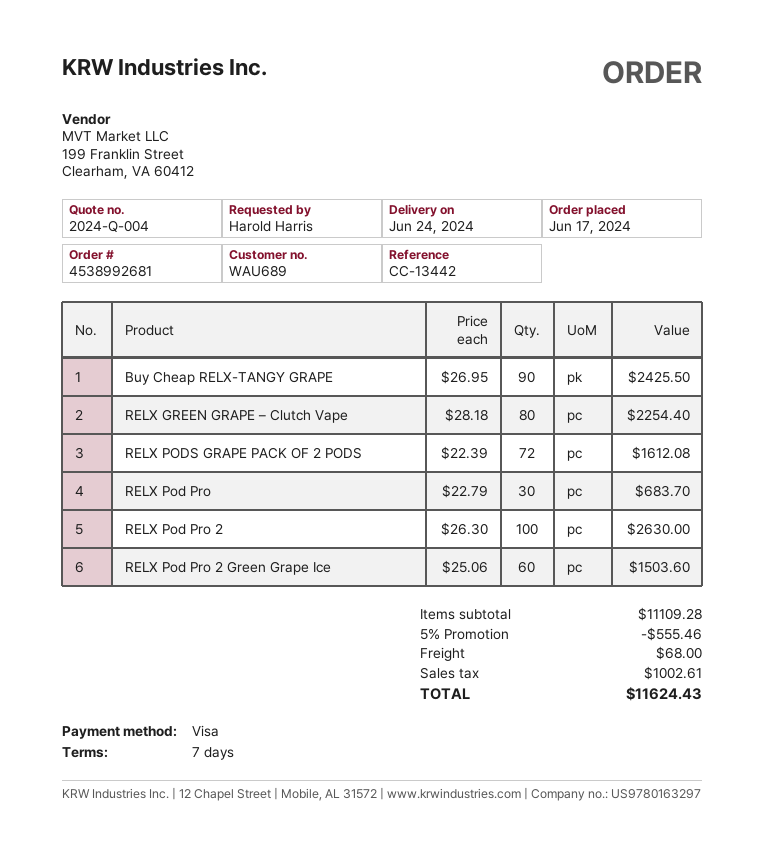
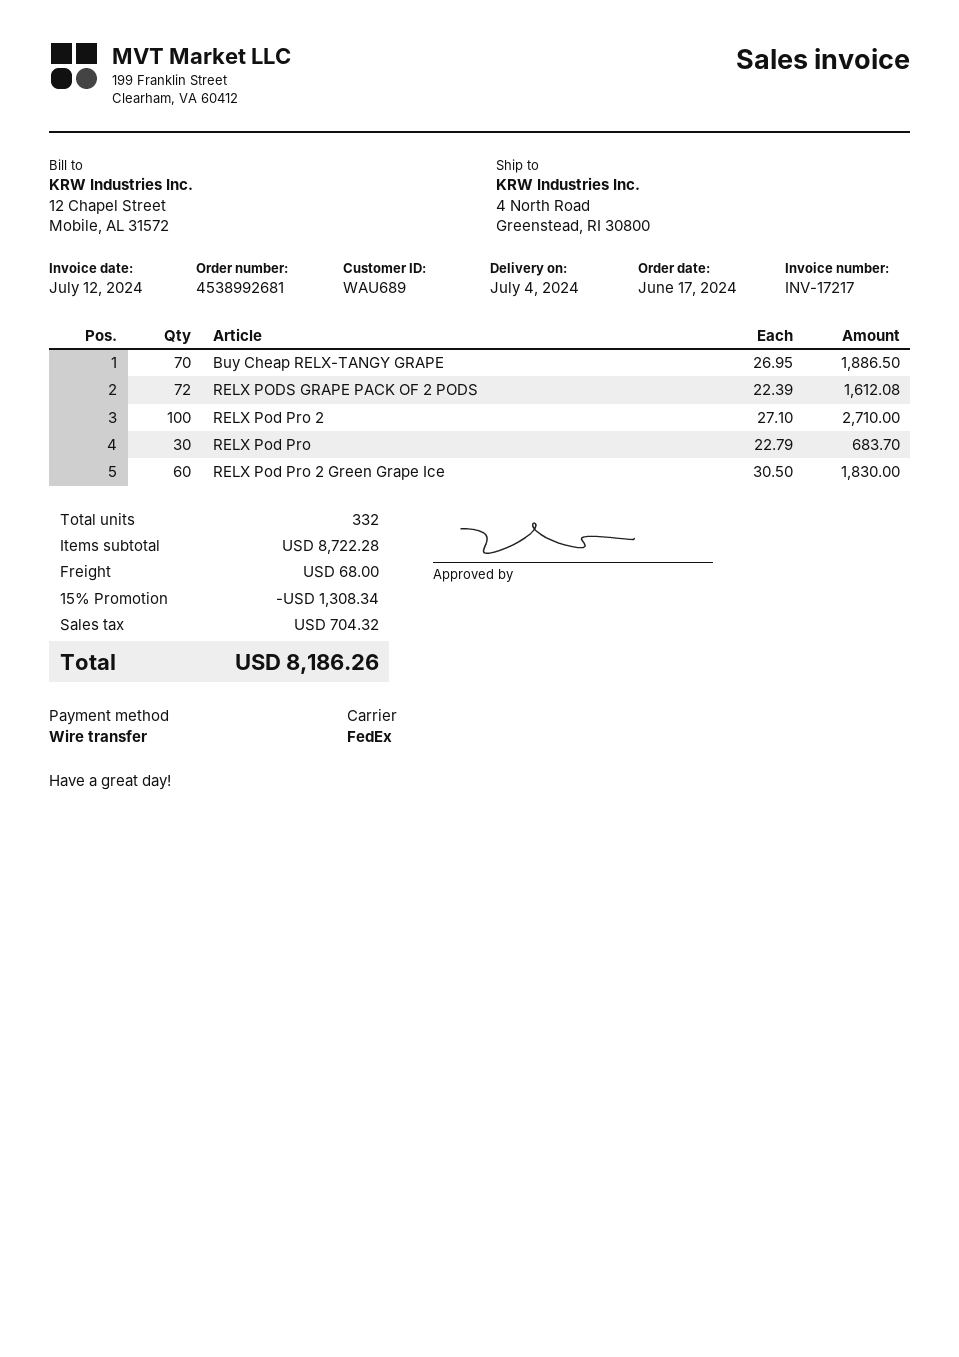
delivery date: 2024-06-24 -> 2024-07-04
payment method: Visa -> bank transfer
Buy Cheap RELX-TANGY GRAPE: 90 x 26.95 = 2425.50 -> 70 x 26.95 = 1886.50
RELX GREEN GRAPE – Clutch Vape: 80 x 28.18 = 2254.40 -> none
RELX Pod Pro 2: 100 x 26.30 = 2630.00 -> 100 x 27.10 = 2710.00
RELX Pod Pro 2 Green Grape Ice: 60 x 25.06 = 1503.60 -> 60 x 30.50 = 1830.00
subtotal: 11109.28 -> 8722.28
discount: 5% = 555.46 -> 15% = 1308.34
tax: 1002.61 -> 704.32
total: 11624.43 -> 8186.26

